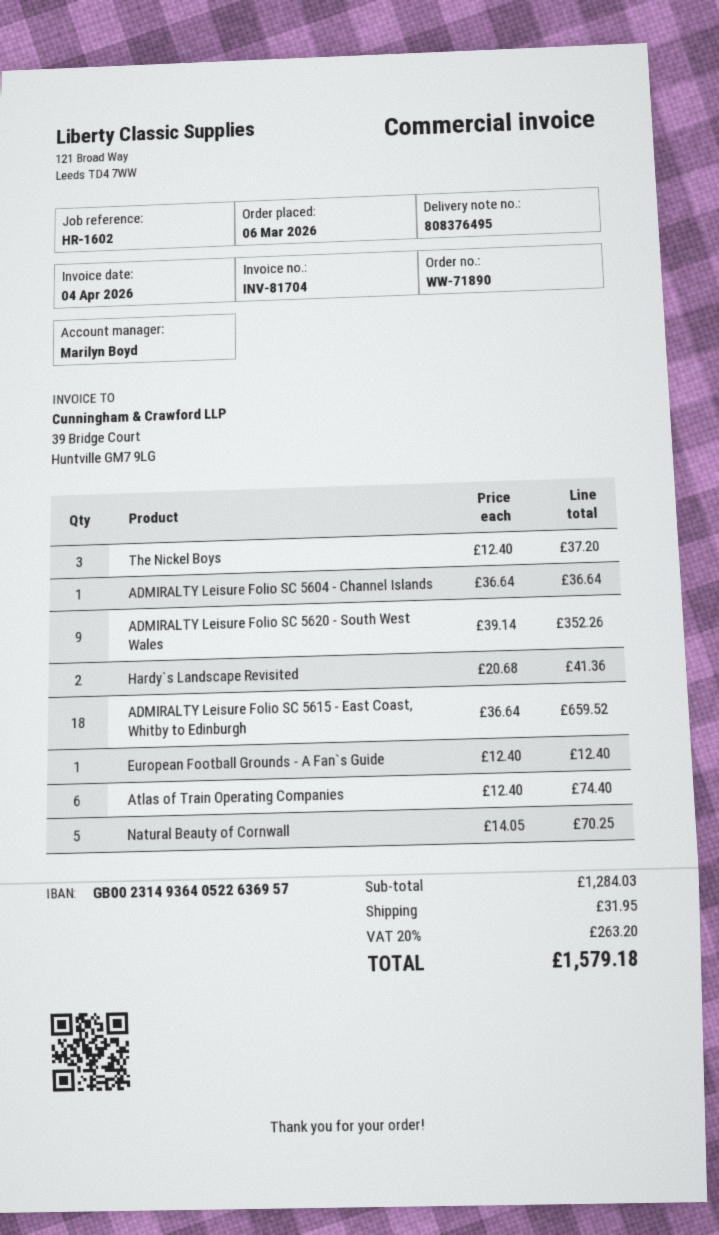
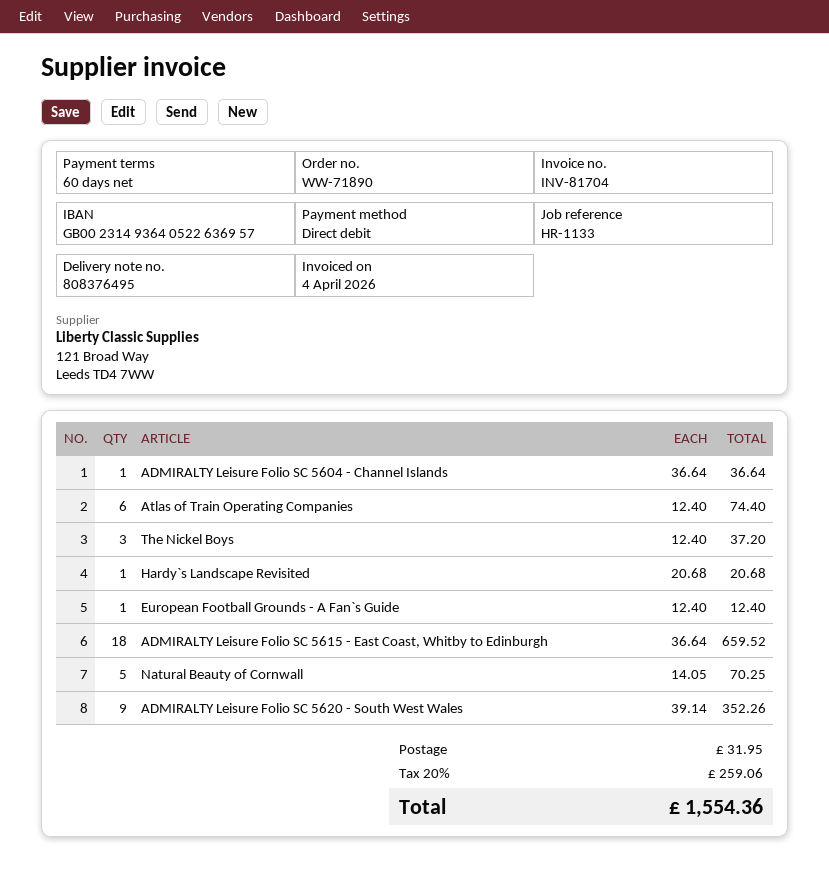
reference: HR-1602 -> HR-1133
Hardy`s Landscape Revisited: 2 x 20.68 = 41.36 -> 1 x 20.68 = 20.68
tax: 20% = 263.20 -> 20% = 259.06
total: 1579.18 -> 1554.36

